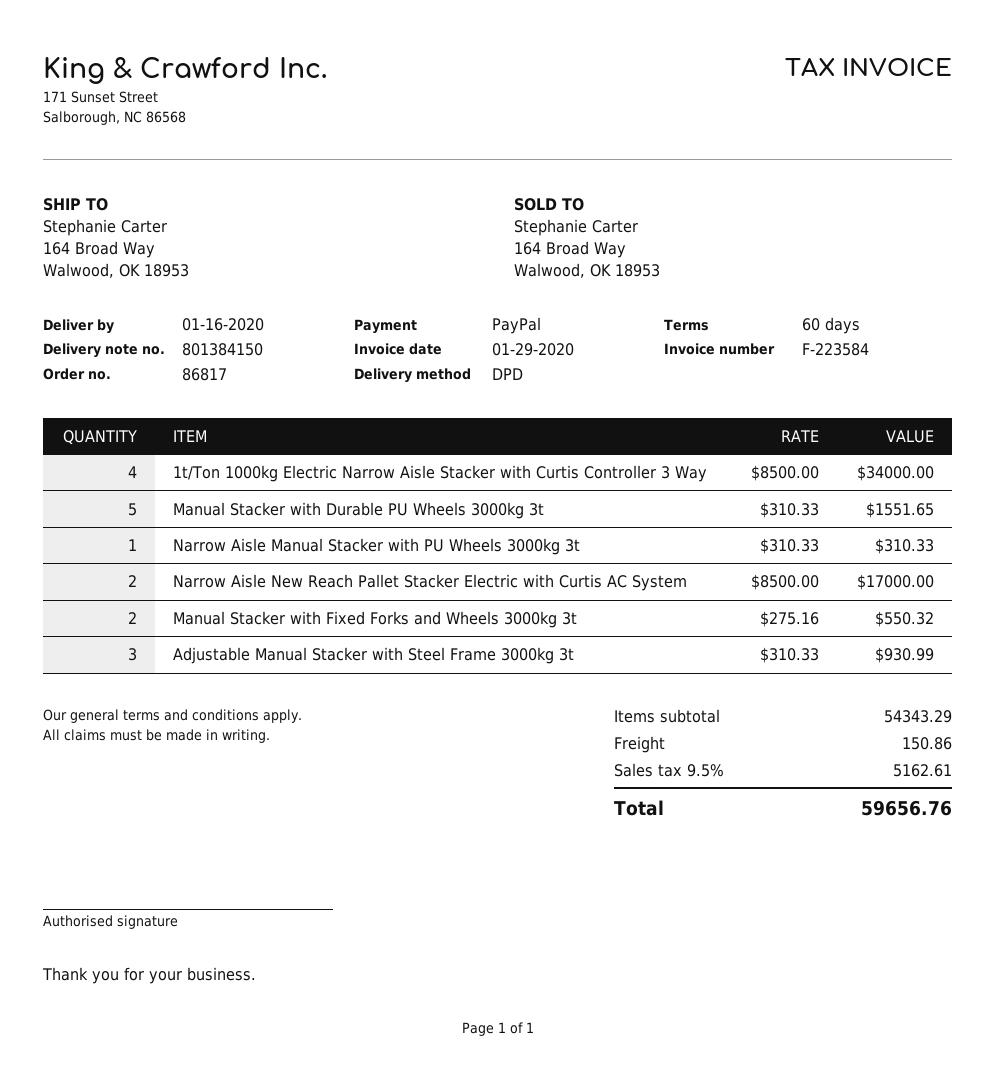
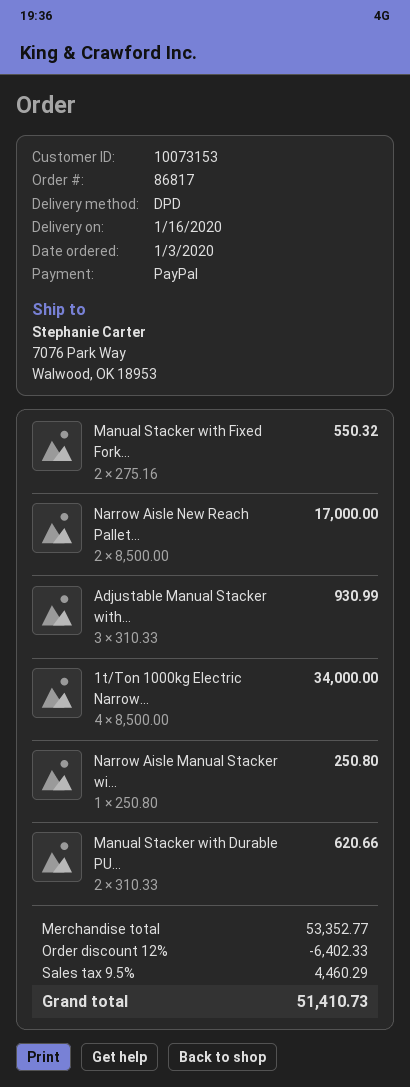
ship to: 164 Broad Way, Walwood, OK 18953 -> 7076 Park Way, Walwood, OK 18953
Manual Stacker with Durable PU Wheels 3000kg 3t: 5 x 310.33 = 1551.65 -> 2 x 310.33 = 620.66
Narrow Aisle Manual Stacker with PU Wheels 3000kg 3t: 1 x 310.33 = 310.33 -> 1 x 250.80 = 250.80
subtotal: 54343.29 -> 53352.77
discount: none -> 12% = 6402.33
shipping: 150.86 -> none
tax: 9.5% = 5162.61 -> 9.5% = 4460.29
total: 59656.76 -> 51410.73

